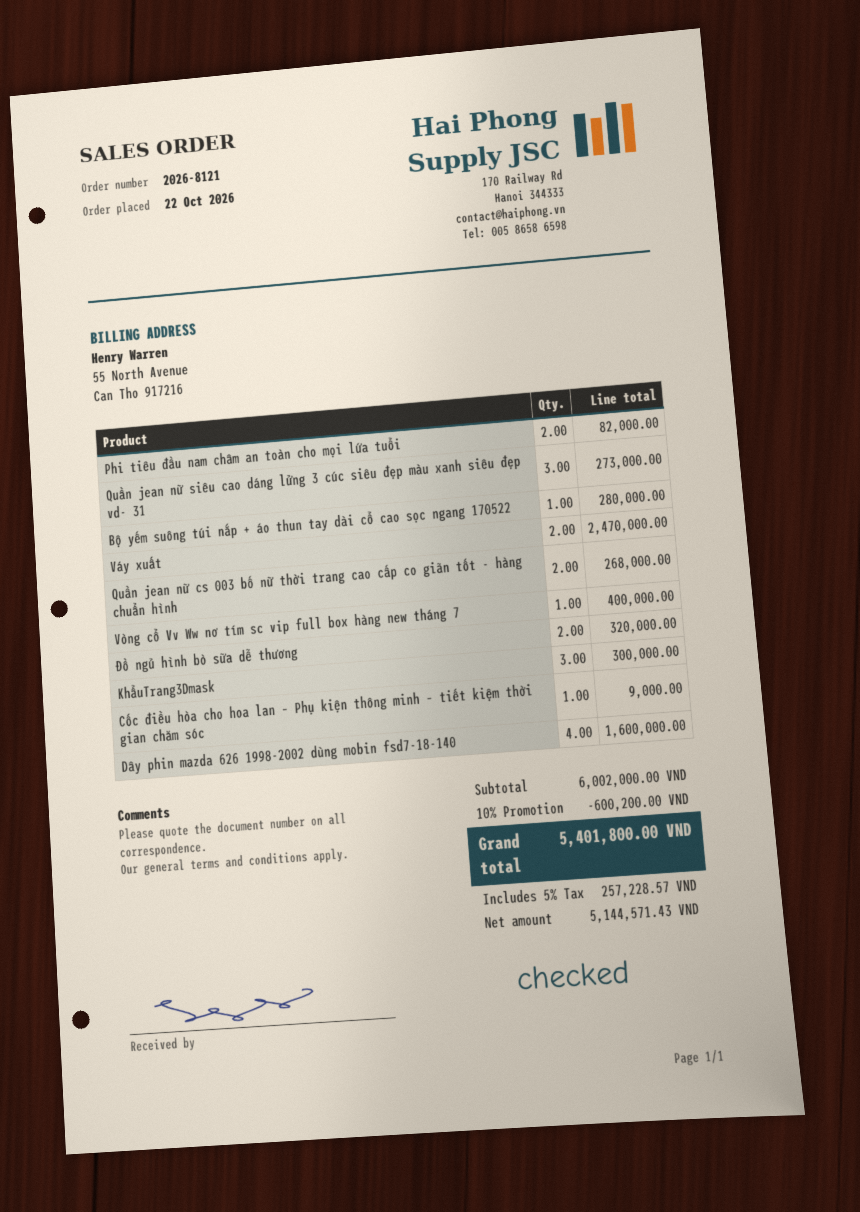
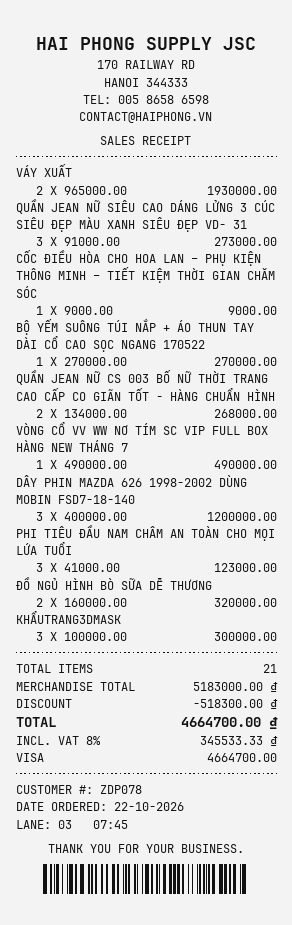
Phi tiêu đầu nam châm an toàn cho mọi lứa tuổi: 2 for 82000.00 -> 3 for 123000.00
Bộ yếm suông túi nắp + áo thun tay dài cổ cao sọc ngang 170522: 1 for 280000.00 -> 1 for 270000.00
Váy xuất: 2 for 2470000.00 -> 2 for 1930000.00
Vòng cổ Vv Ww nơ tím sc vip full box hàng new tháng 7: 1 for 400000.00 -> 1 for 490000.00
Dây phin mazda 626 1998-2002 dùng mobin fsd7-18-140: 4 for 1600000.00 -> 3 for 1200000.00
subtotal: 6002000.00 -> 5183000.00
discount: 600200.00 -> 518300.00
tax: 5% = 257228.57 -> 8% = 345533.33
total: 5401800.00 -> 4664700.00

